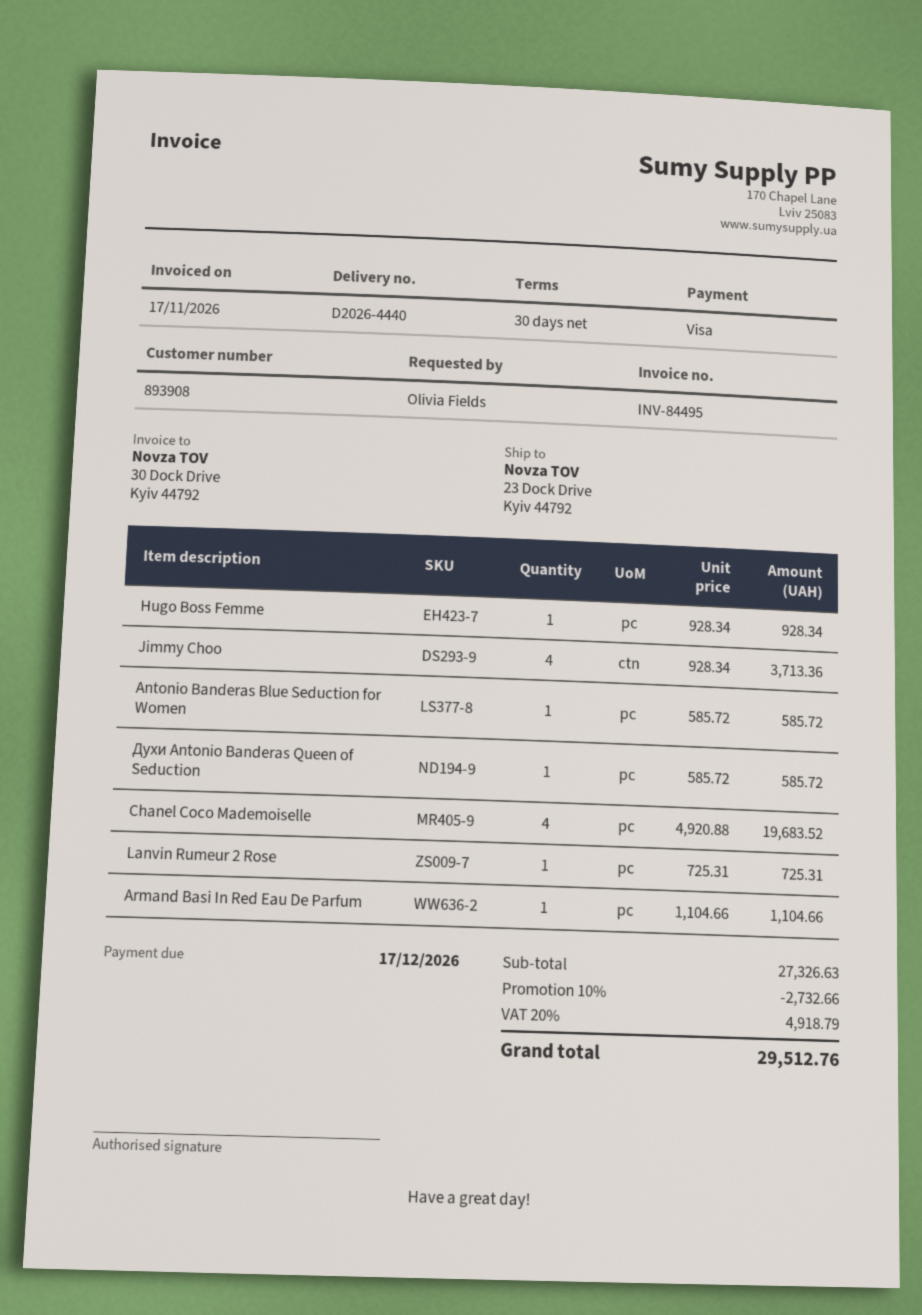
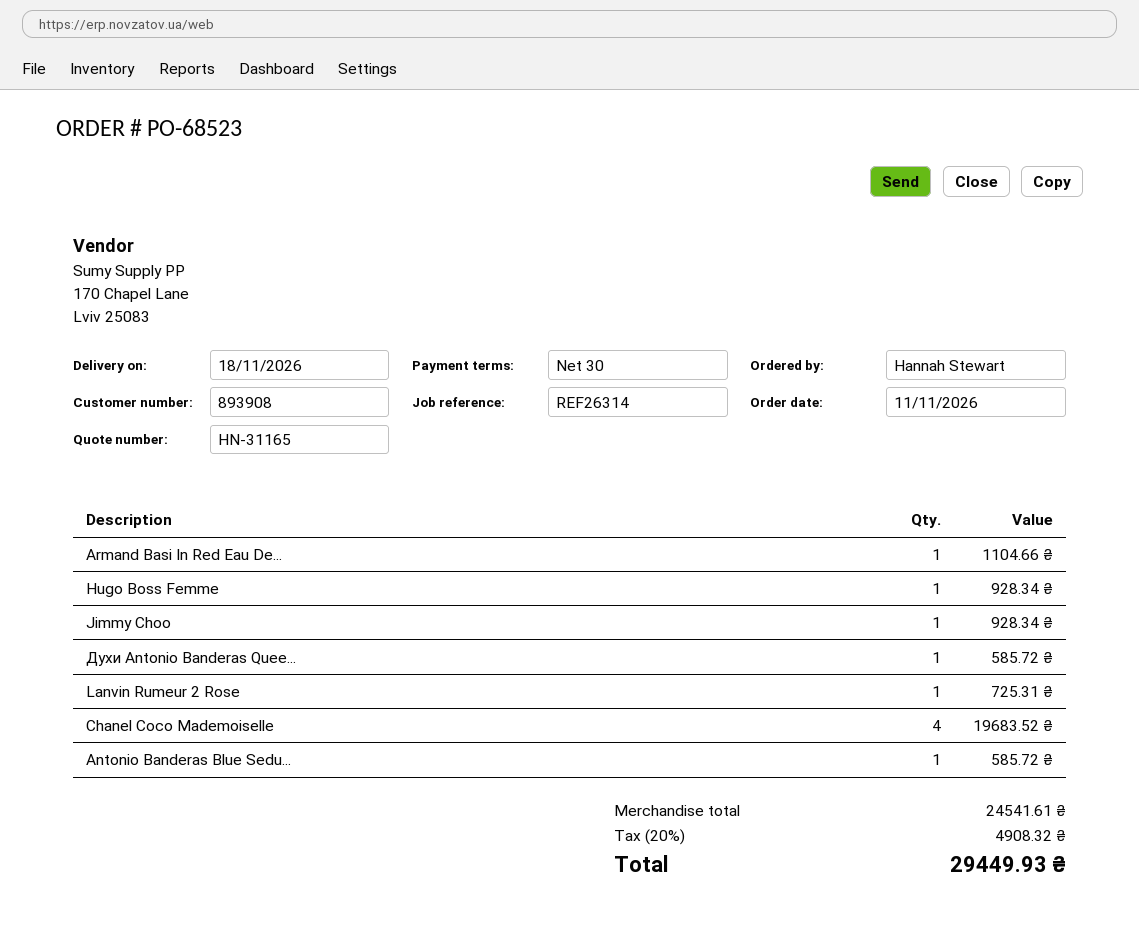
ordered by: Olivia Fields -> Hannah Stewart
Jimmy Choo: 4 for 3713.36 -> 1 for 928.34
subtotal: 27326.63 -> 24541.61
discount: 10% = 2732.66 -> none
tax: 20% = 4918.79 -> 20% = 4908.32
total: 29512.76 -> 29449.93

